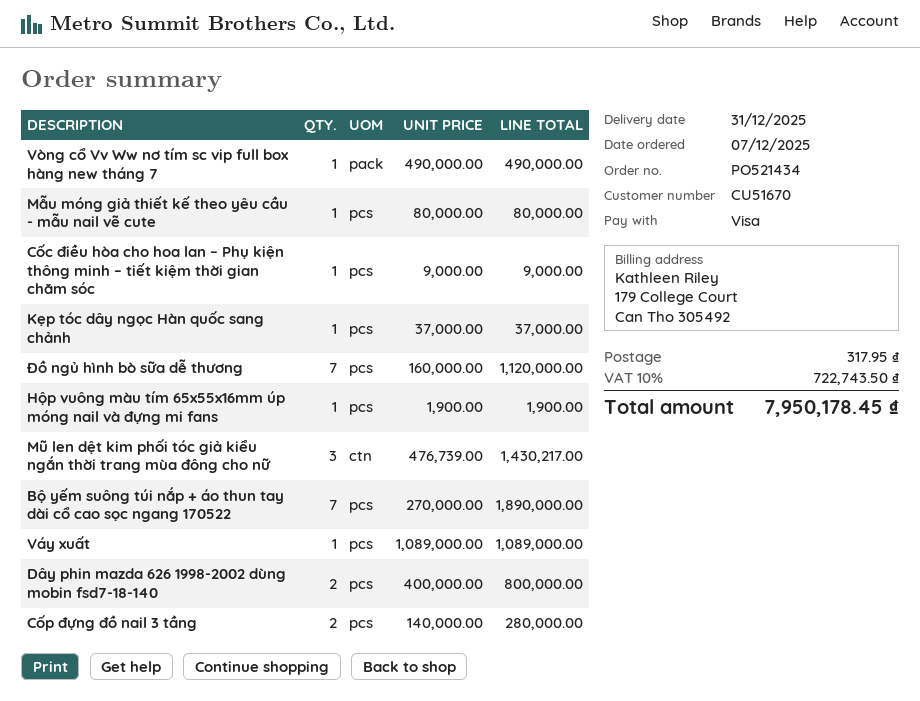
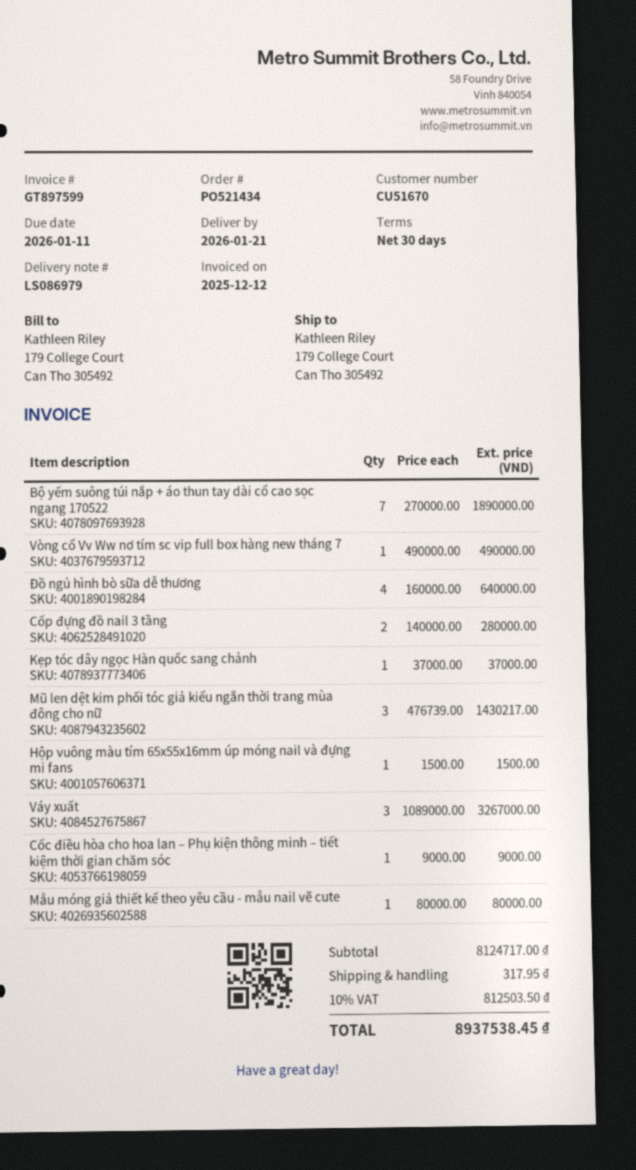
delivery date: 2025-12-31 -> 2026-01-21
Đồ ngủ hình bò sữa dễ thương: 7 x 160000.00 = 1120000.00 -> 4 x 160000.00 = 640000.00
Hộp vuông màu tím 65x55x16mm úp móng nail và đựng mi fans: 1 x 1900.00 = 1900.00 -> 1 x 1500.00 = 1500.00
Váy xuất: 1 x 1089000.00 = 1089000.00 -> 3 x 1089000.00 = 3267000.00
Dây phin mazda 626 1998-2002 dùng mobin fsd7-18-140: 2 x 400000.00 = 800000.00 -> none
tax: 10% = 722743.50 -> 10% = 812503.50
total: 7950178.45 -> 8937538.45

